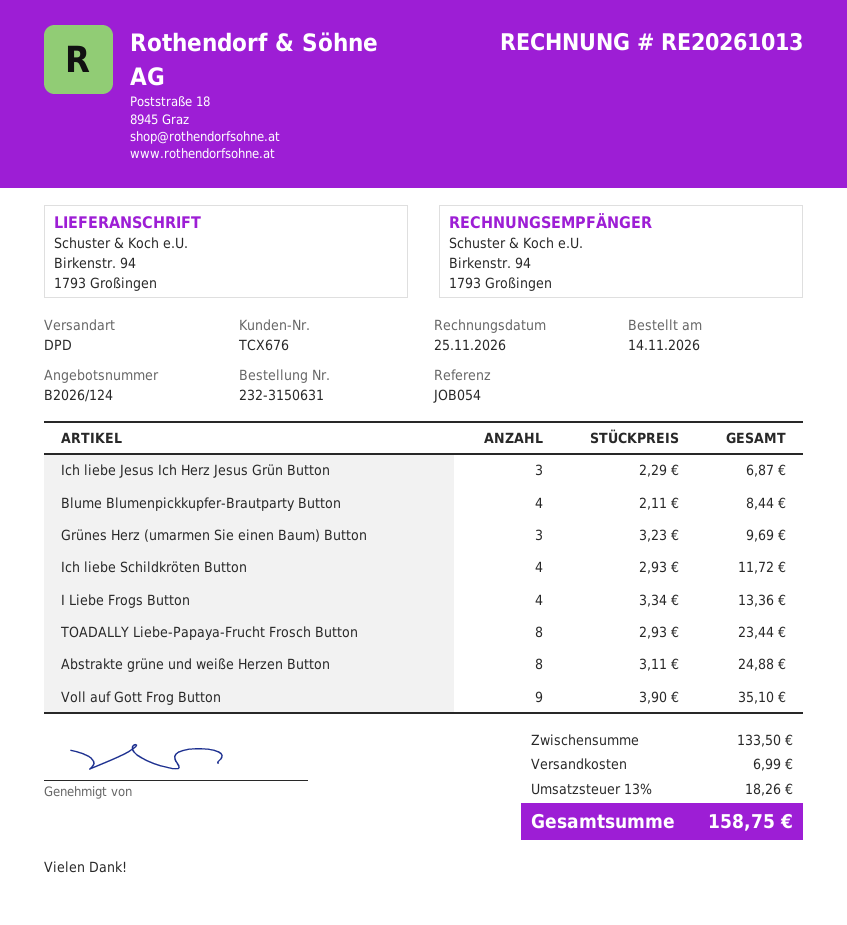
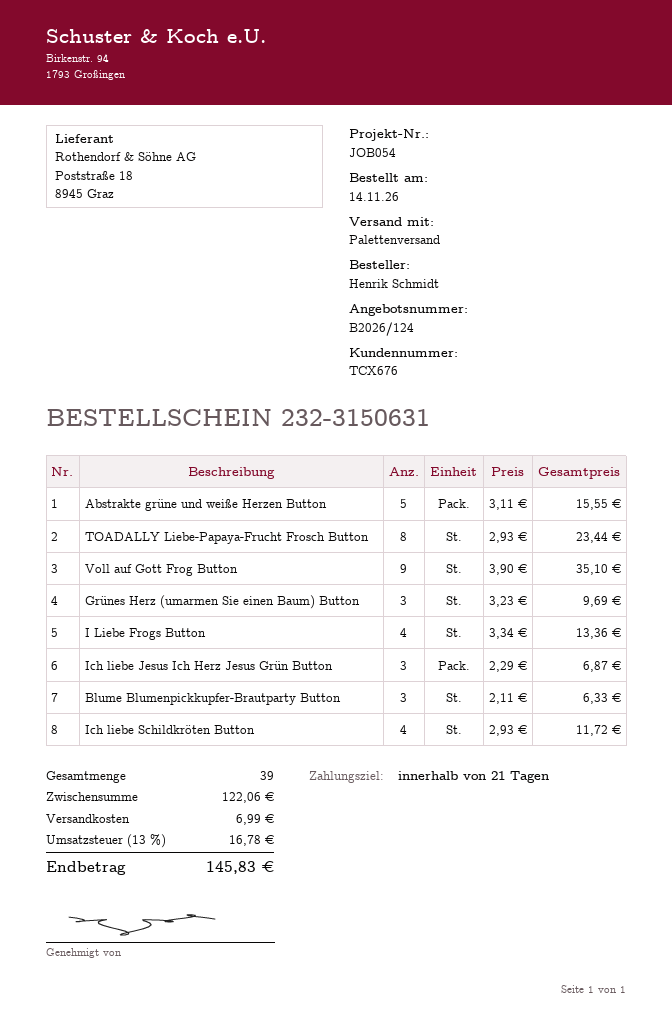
shipping method: DPD -> pallet freight
Blume Blumenpickkupfer-Brautparty Button: 4 x 2.11 = 8.44 -> 3 x 2.11 = 6.33
Abstrakte grüne und weiße Herzen Button: 8 x 3.11 = 24.88 -> 5 x 3.11 = 15.55
subtotal: 133.50 -> 122.06
tax: 13% = 18.26 -> 13% = 16.78
total: 158.75 -> 145.83

